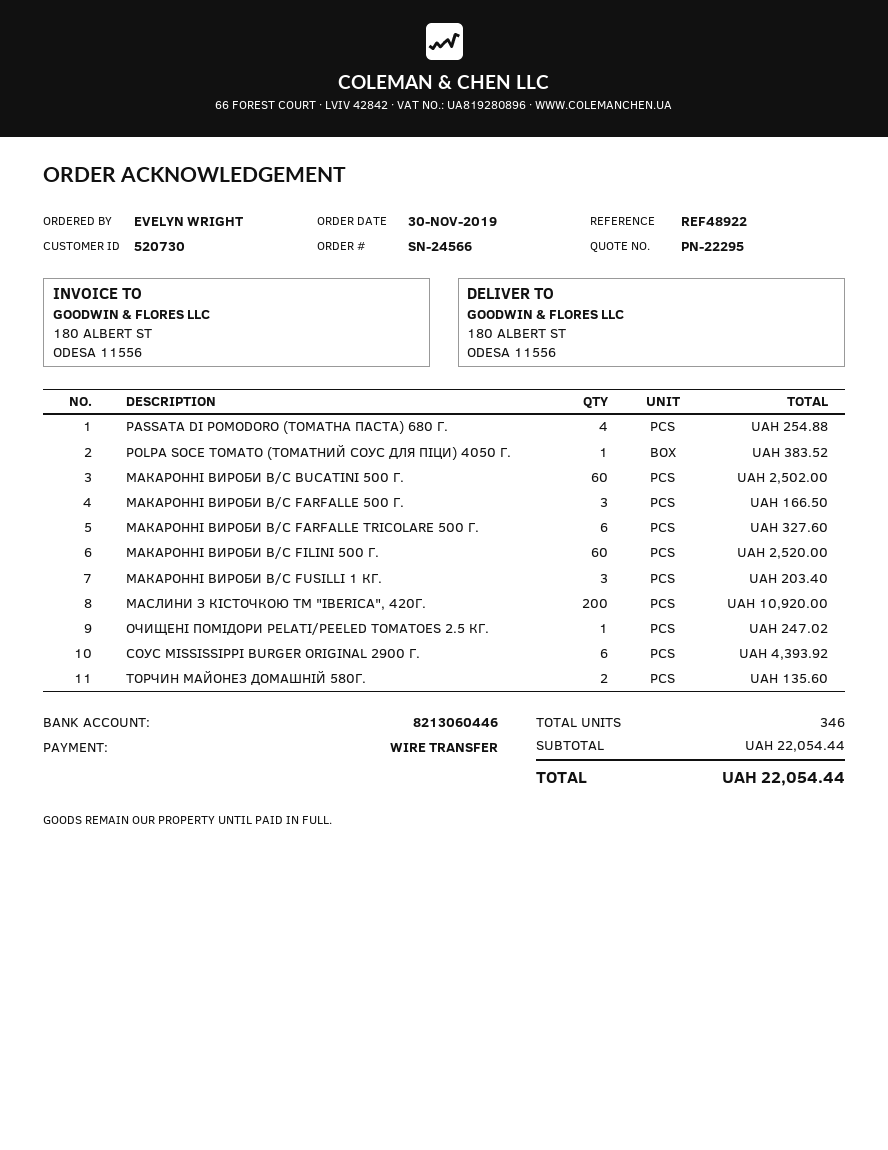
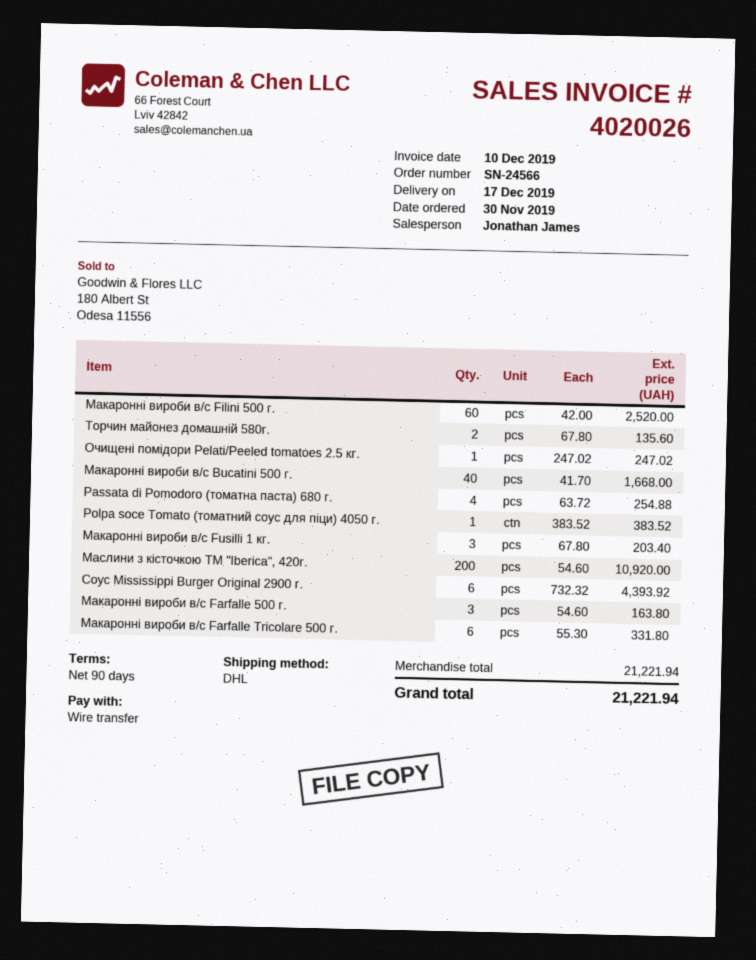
МАКАРОННІ ВИРОБИ В/С BUCATINI 500 Г.: 60 for 2502.00 -> 40 for 1668.00
МАКАРОННІ ВИРОБИ В/С FARFALLE 500 Г.: 3 for 166.50 -> 3 for 163.80
МАКАРОННІ ВИРОБИ В/С FARFALLE TRICOLARE 500 Г.: 6 for 327.60 -> 6 for 331.80
subtotal: 22054.44 -> 21221.94
total: 22054.44 -> 21221.94

